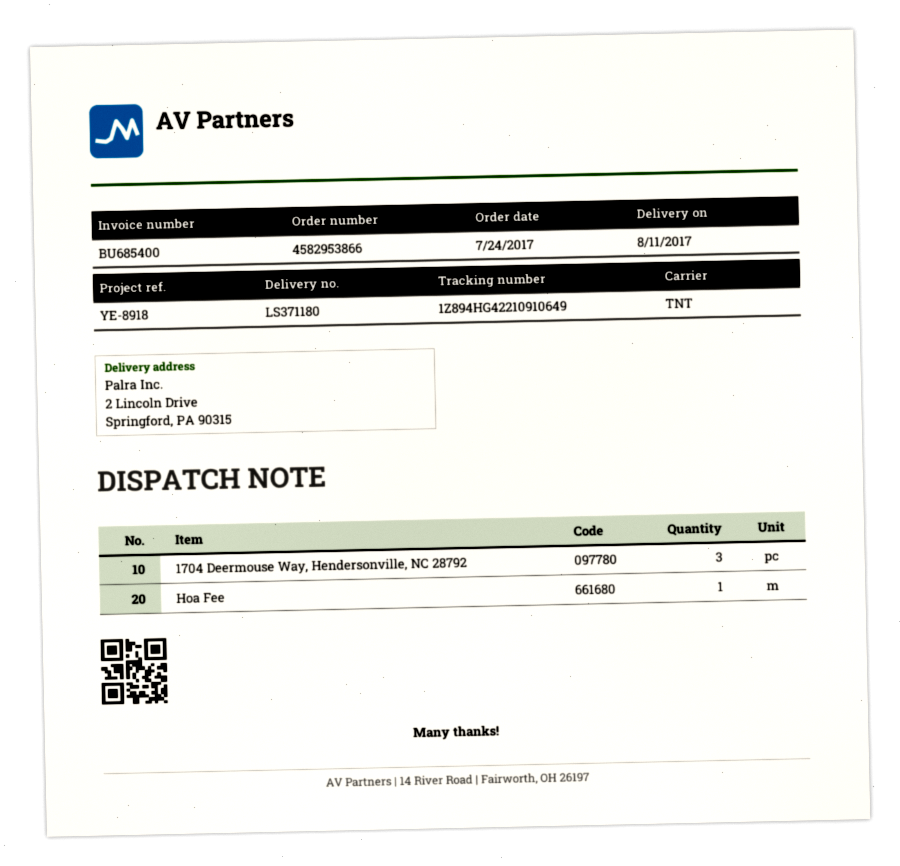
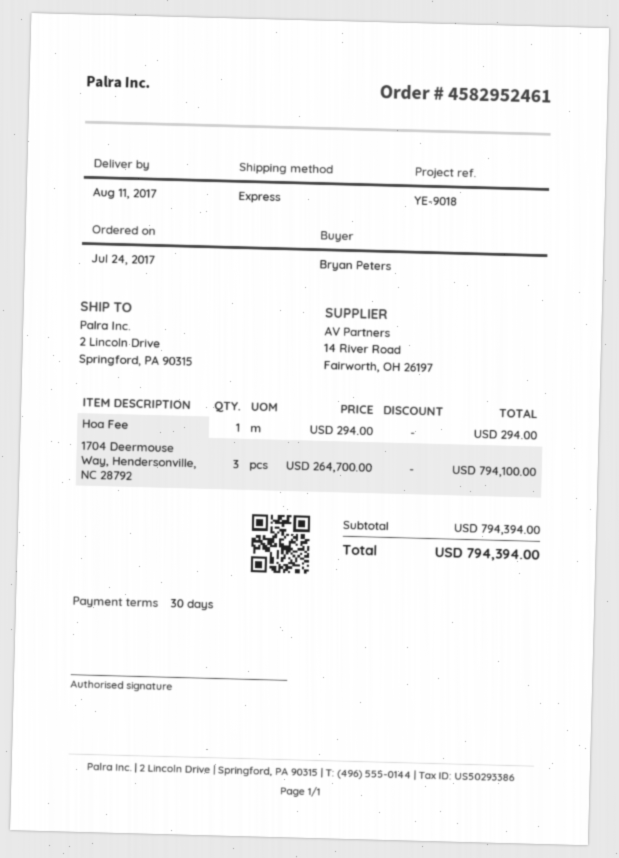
order number: 4582953866 -> 4582952461
reference: YE-8918 -> YE-9018
shipping method: TNT -> express

